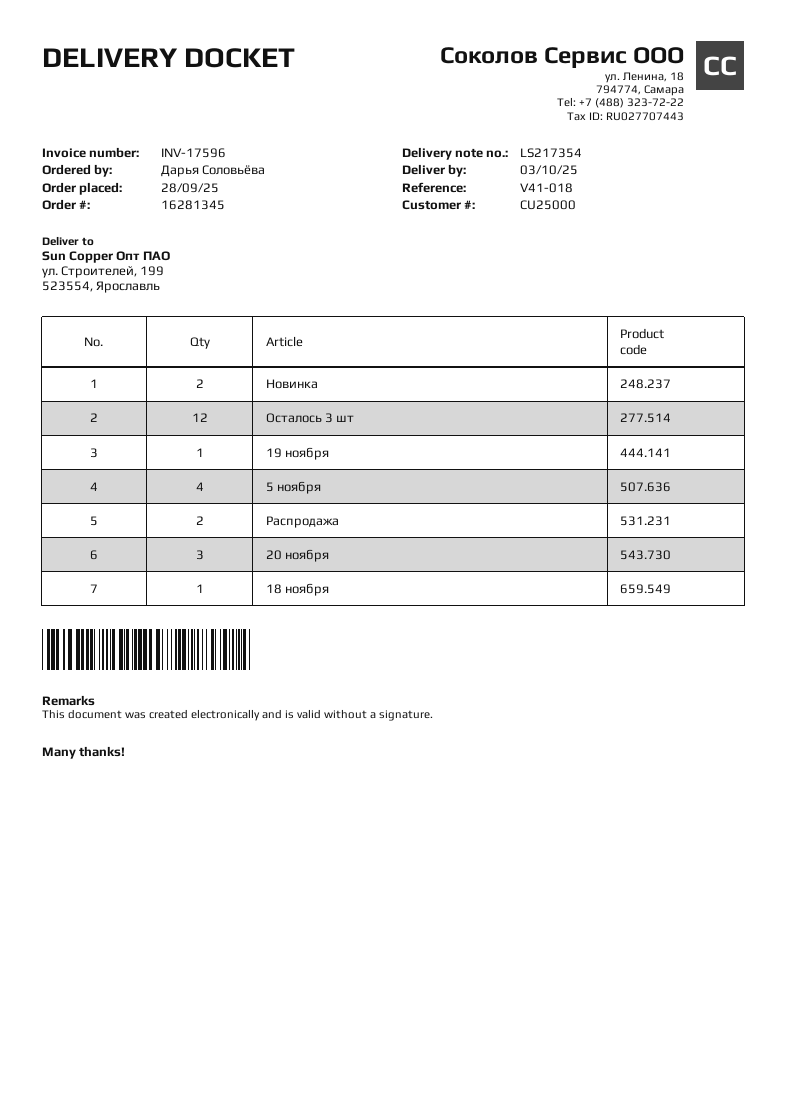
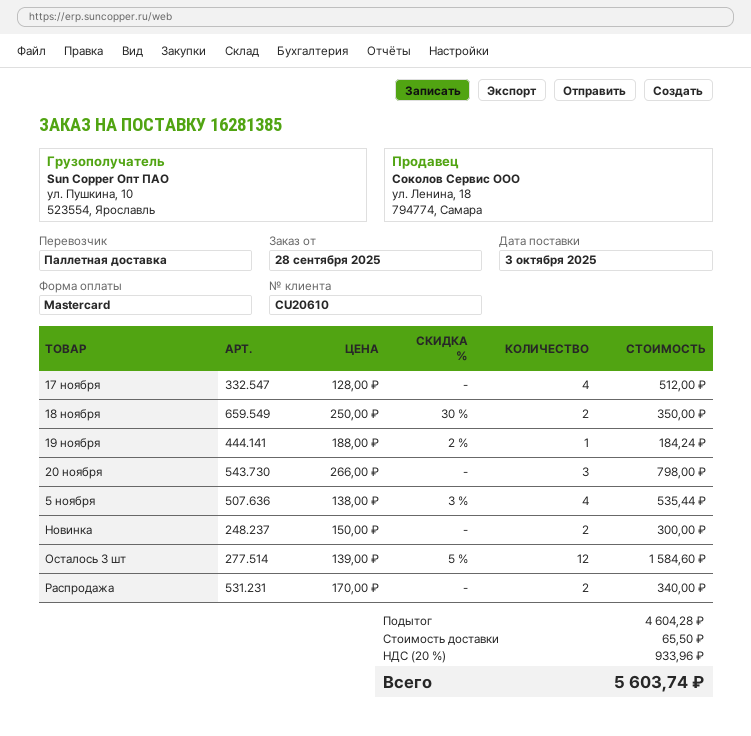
order number: 16281345 -> 16281385
customer number: CU25000 -> CU20610
ship to: ул. Строителей, 199, 523554, Ярославль -> ул. Пушкина, 10, 523554, Ярославль
18 ноября: 1 -> 2
17 ноября: none -> 4

